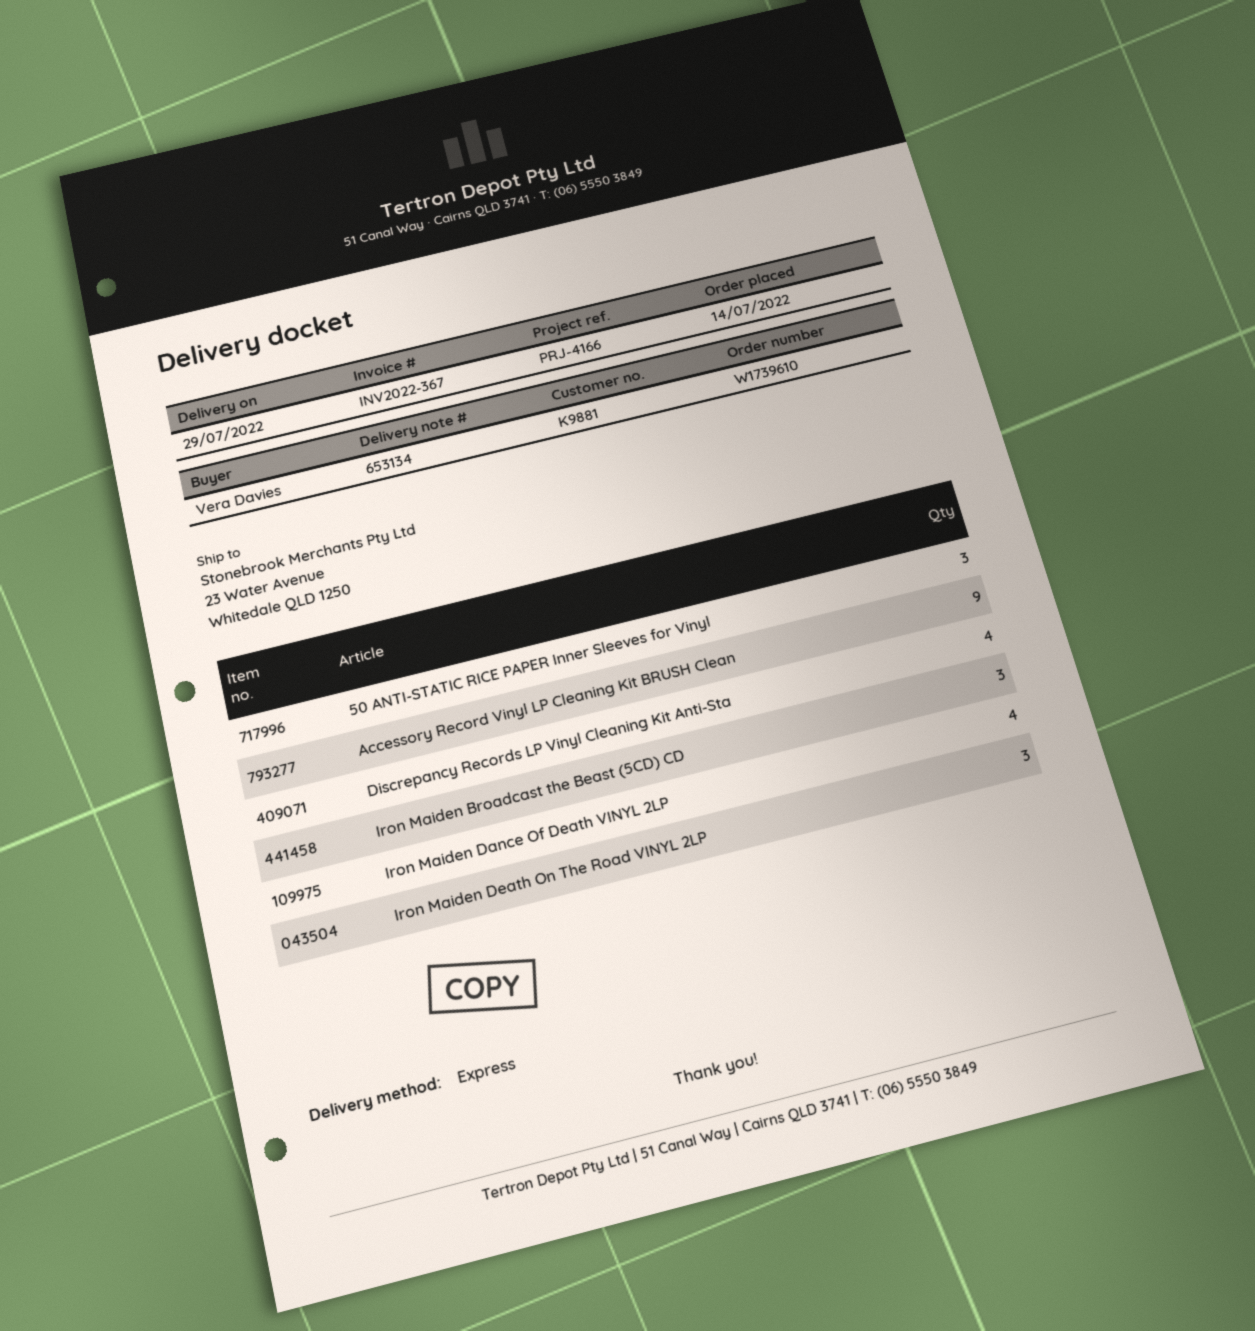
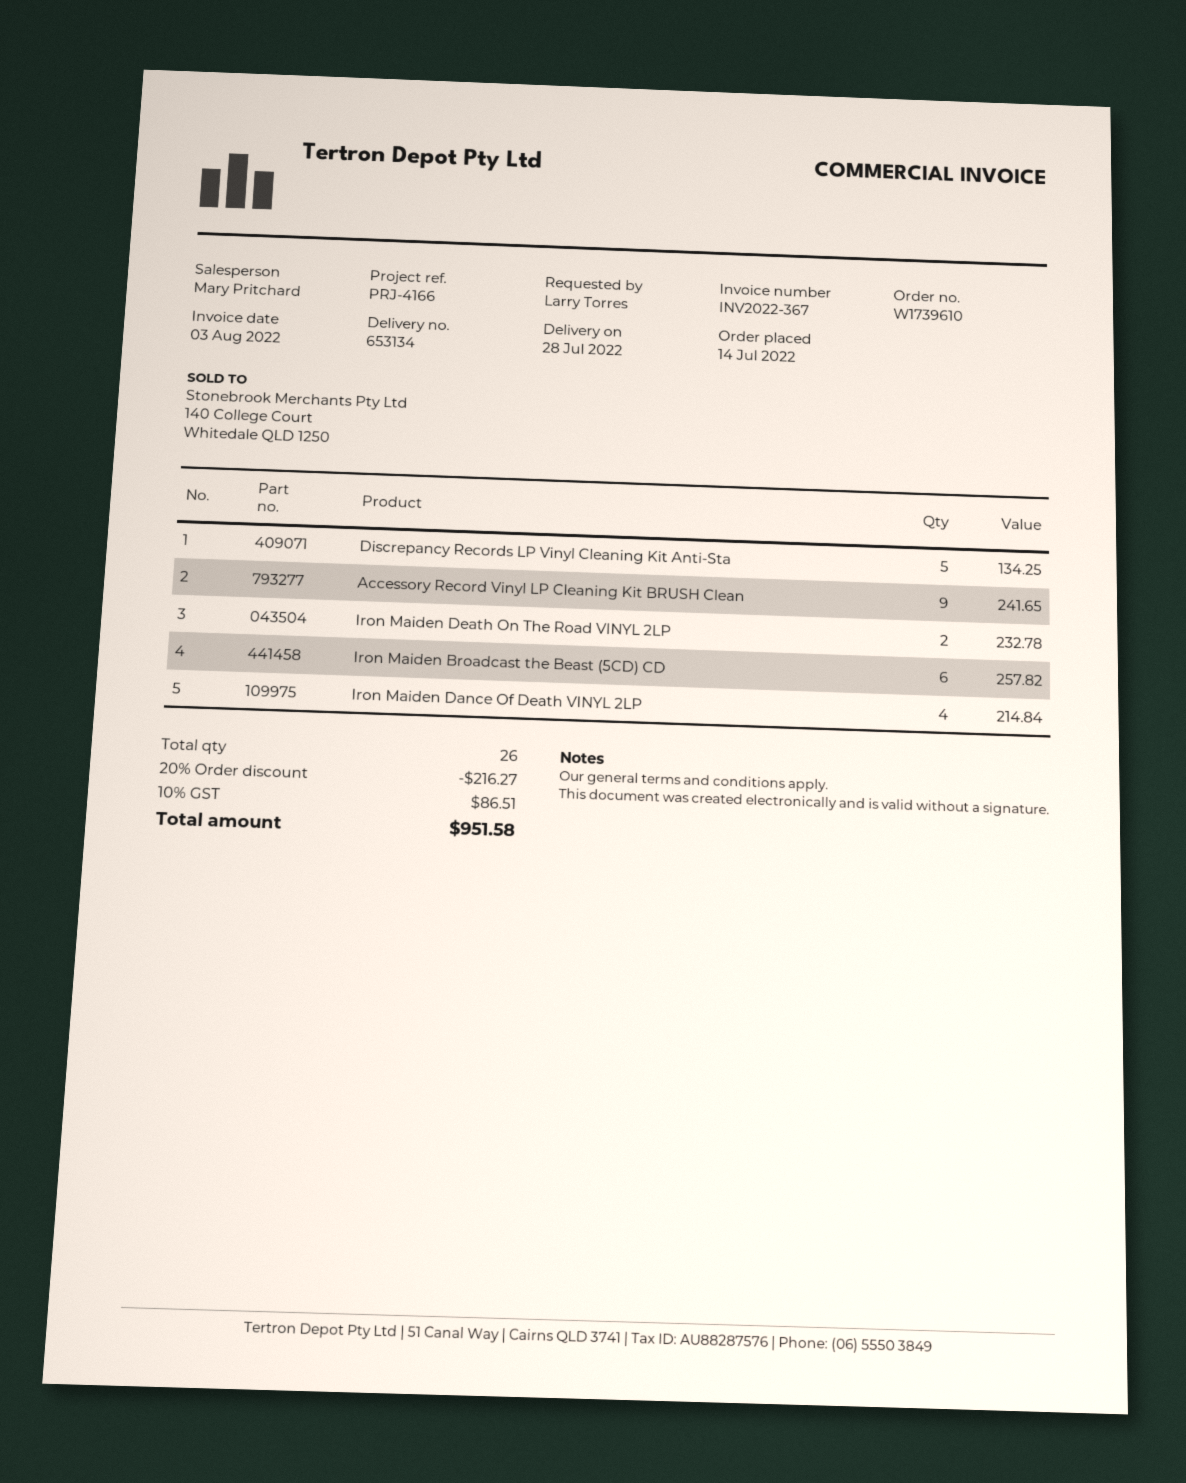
delivery date: 2022-07-29 -> 2022-07-28
ordered by: Vera Davies -> Larry Torres
50 ANTI-STATIC RICE PAPER Inner Sleeves for Vinyl: 3 -> none
Discrepancy Records LP Vinyl Cleaning Kit Anti-Sta: 4 -> 5
Iron Maiden Broadcast the Beast (5CD) CD: 3 -> 6
Iron Maiden Death On The Road VINYL 2LP: 3 -> 2

